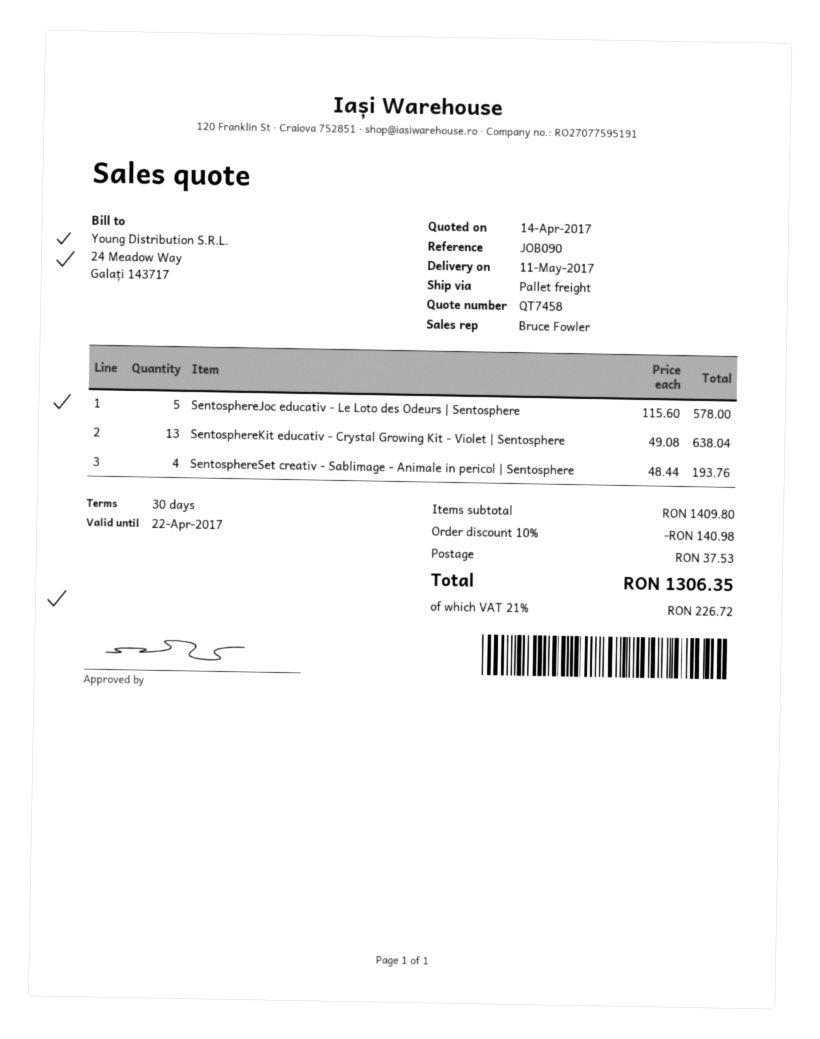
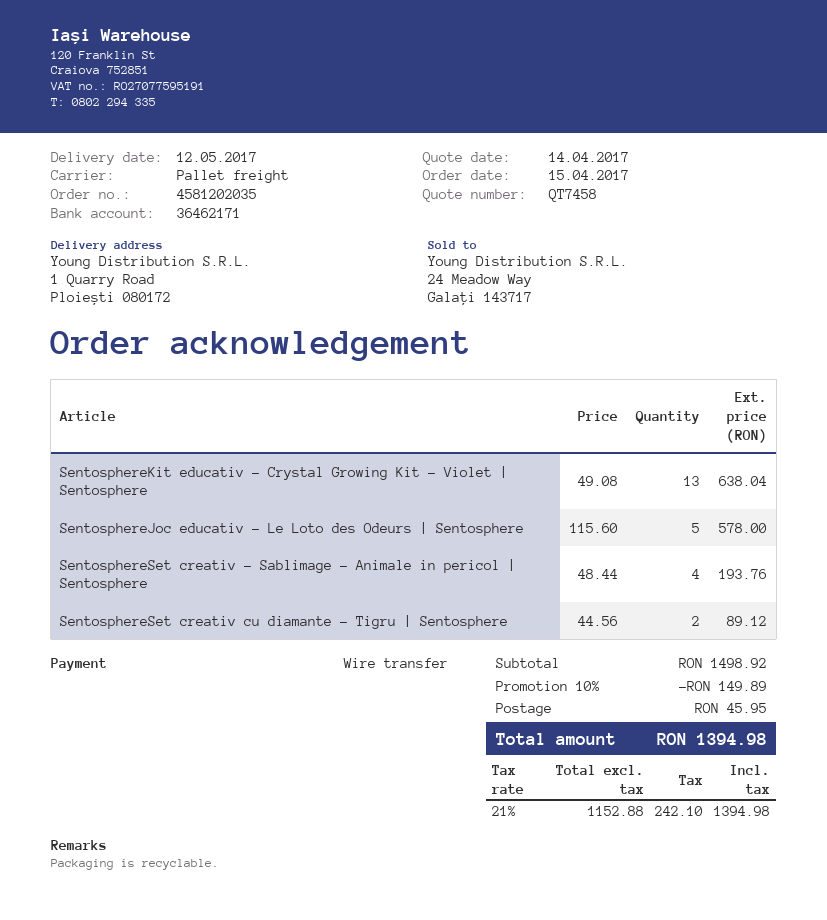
delivery date: 2017-05-11 -> 2017-05-12
SentosphereSet creativ cu diamante - Tigru | Sentosphere: none -> 2 x 44.56 = 89.12
subtotal: 1409.80 -> 1498.92
discount: 10% = 140.98 -> 10% = 149.89
shipping: 37.53 -> 45.95
tax: 21% = 226.72 -> 21% = 242.10
total: 1306.35 -> 1394.98

